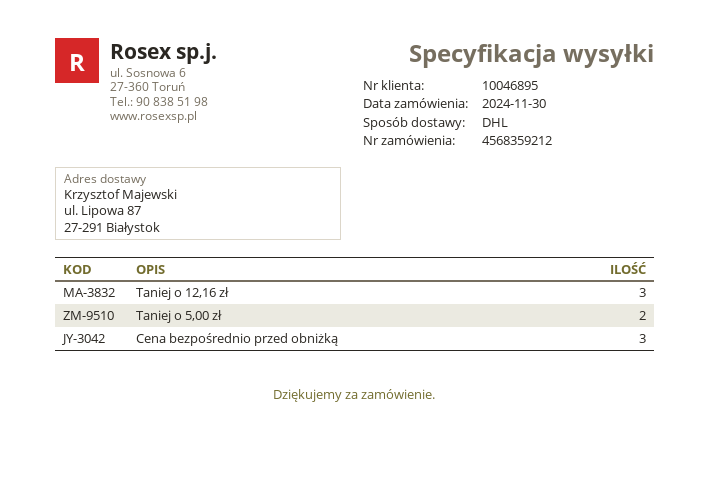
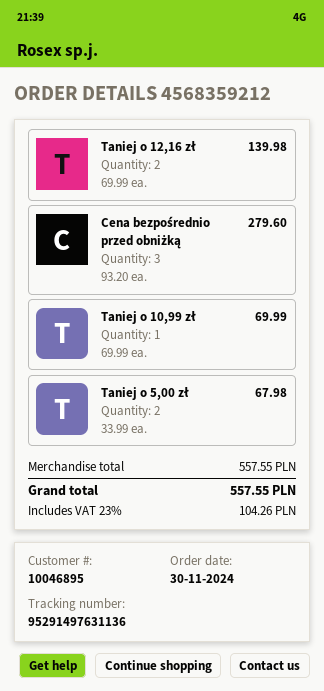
Taniej o 12,16 zł: 3 -> 2
Taniej o 10,99 zł: none -> 1

